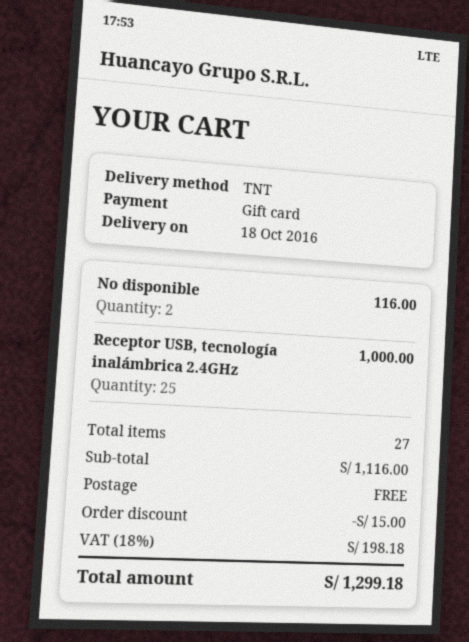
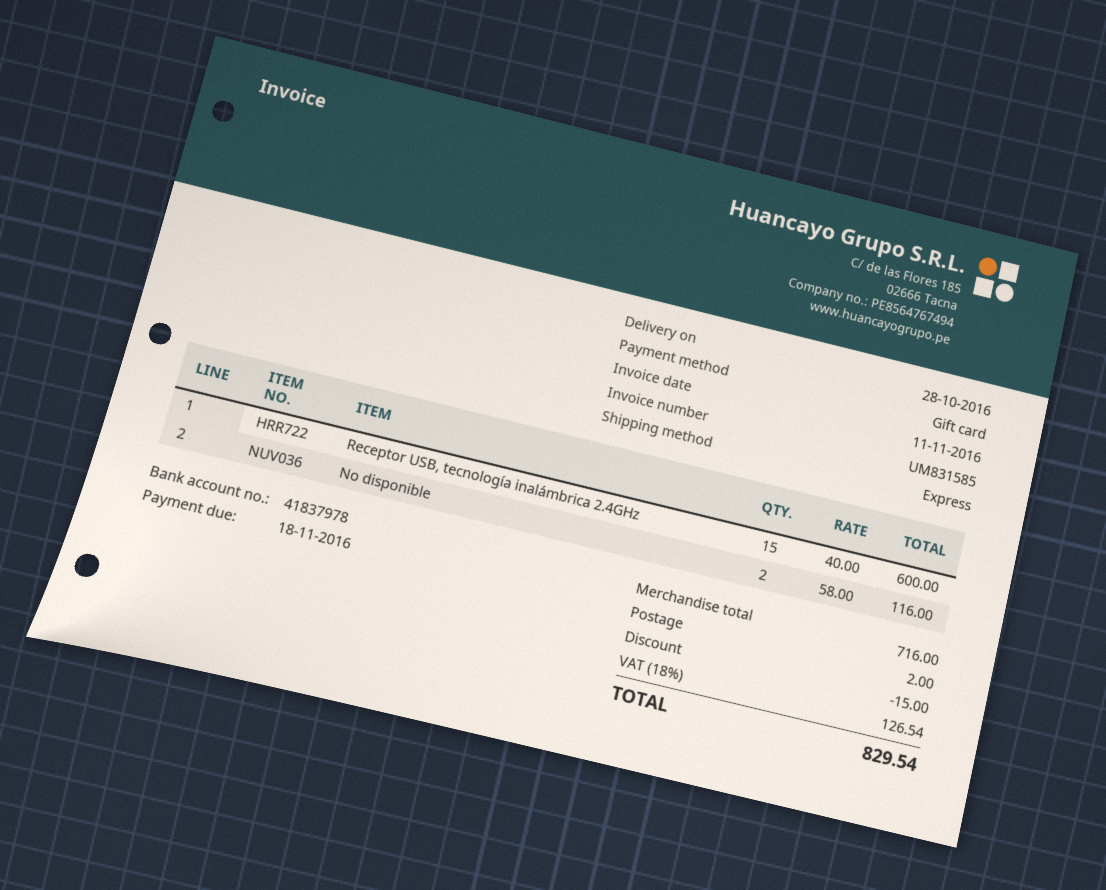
delivery date: 2016-10-18 -> 2016-10-28
shipping method: TNT -> express
Receptor USB, tecnología inalámbrica 2.4GHz: 25 for 1000.00 -> 15 for 600.00
subtotal: 1116.00 -> 716.00
shipping: 0.00 -> 2.00
tax: 18% = 198.18 -> 18% = 126.54
total: 1299.18 -> 829.54

